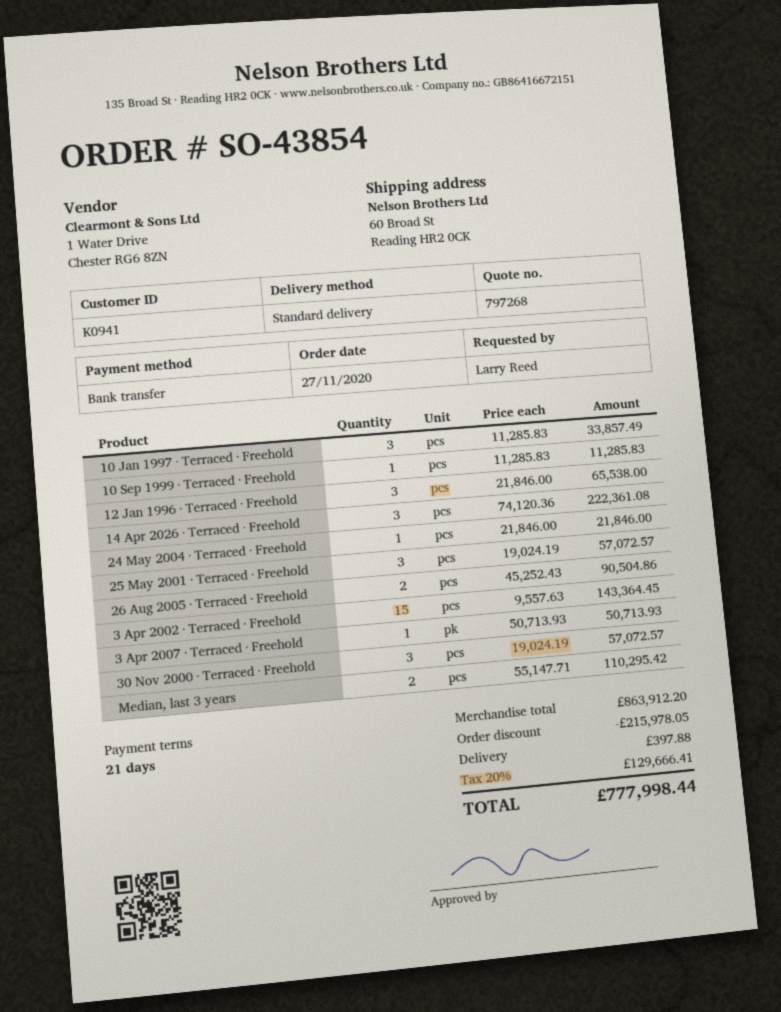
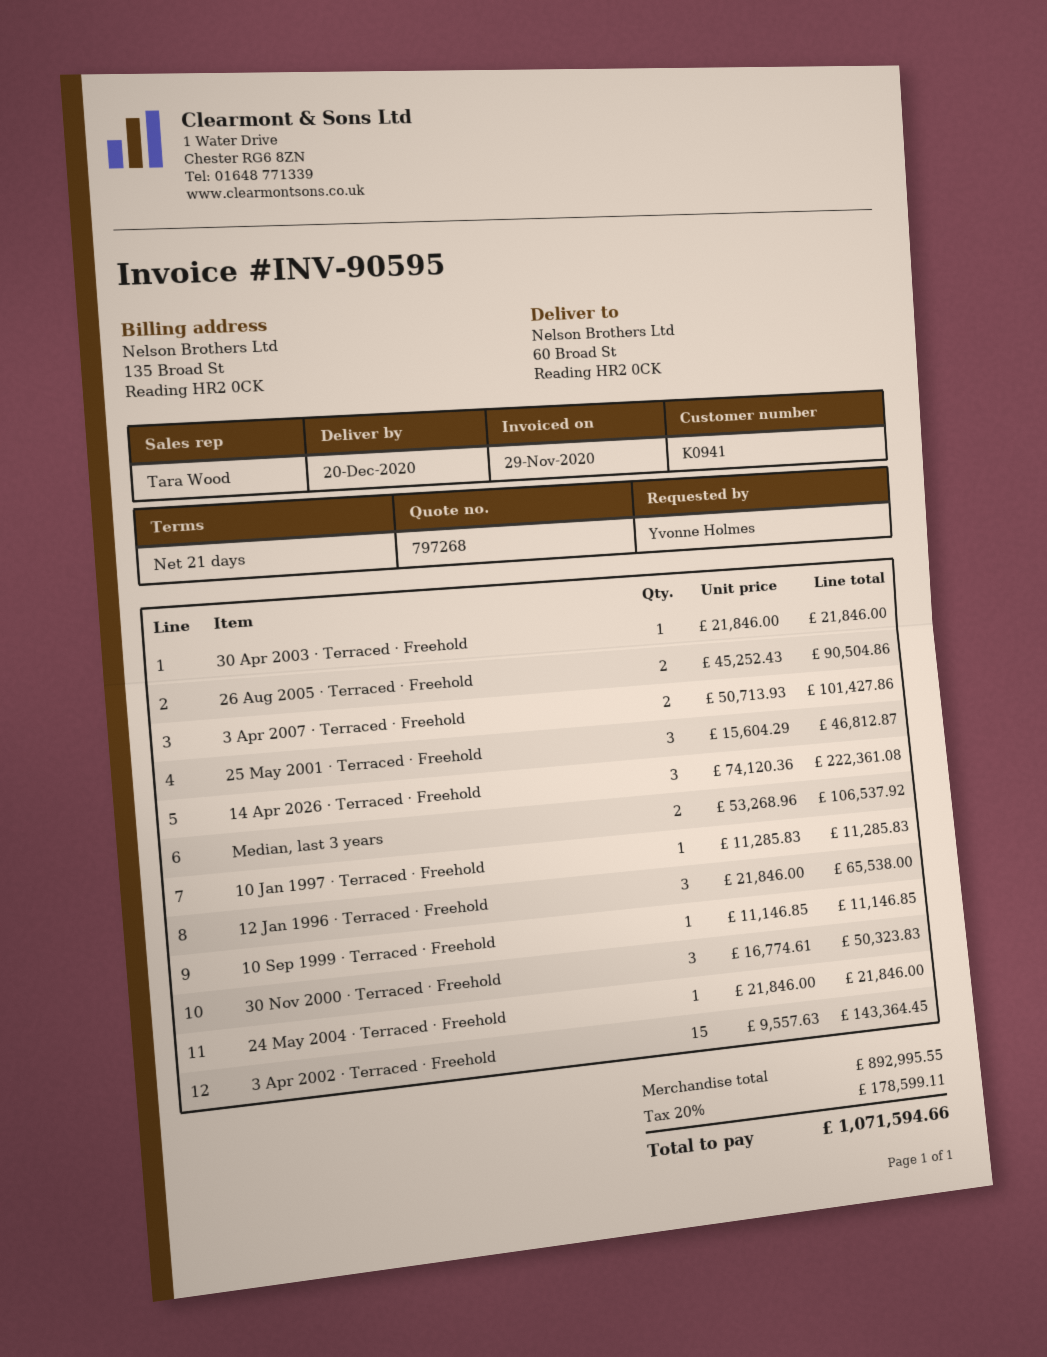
ordered by: Larry Reed -> Yvonne Holmes
10 Jan 1997 · Terraced · Freehold: 3 x 11285.83 = 33857.49 -> 1 x 11285.83 = 11285.83
10 Sep 1999 · Terraced · Freehold: 1 x 11285.83 = 11285.83 -> 1 x 11146.85 = 11146.85
25 May 2001 · Terraced · Freehold: 3 x 19024.19 = 57072.57 -> 3 x 15604.29 = 46812.87
3 Apr 2007 · Terraced · Freehold: 1 x 50713.93 = 50713.93 -> 2 x 50713.93 = 101427.86
30 Nov 2000 · Terraced · Freehold: 3 x 19024.19 = 57072.57 -> 3 x 16774.61 = 50323.83
Median, last 3 years: 2 x 55147.71 = 110295.42 -> 2 x 53268.96 = 106537.92
30 Apr 2003 · Terraced · Freehold: none -> 1 x 21846.00 = 21846.00
subtotal: 863912.20 -> 892995.55
discount: 215978.05 -> none
shipping: 397.88 -> none
tax: 20% = 129666.41 -> 20% = 178599.11
total: 777998.44 -> 1071594.66

